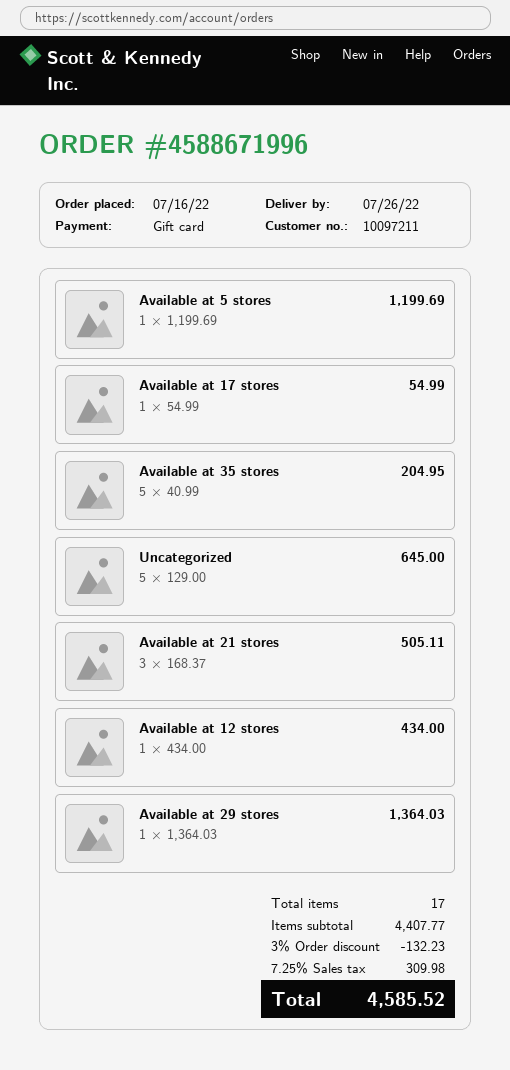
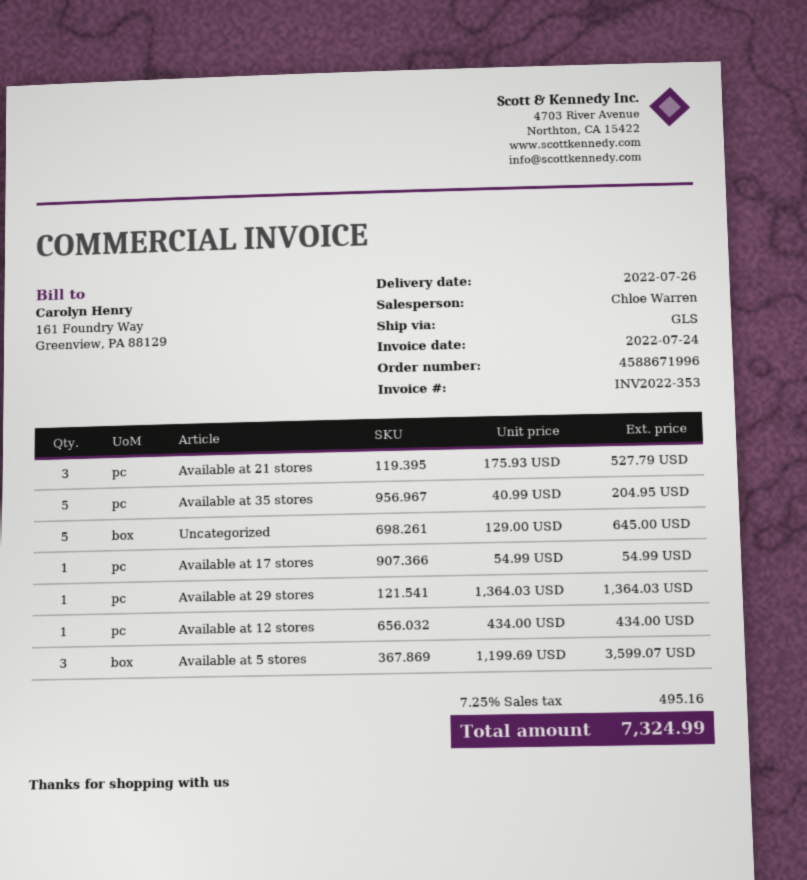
Available at 5 stores: 1 x 1199.69 = 1199.69 -> 3 x 1199.69 = 3599.07
Available at 21 stores: 3 x 168.37 = 505.11 -> 3 x 175.93 = 527.79
discount: 3% = 132.23 -> none
tax: 7.25% = 309.98 -> 7.25% = 495.16
total: 4585.52 -> 7324.99

